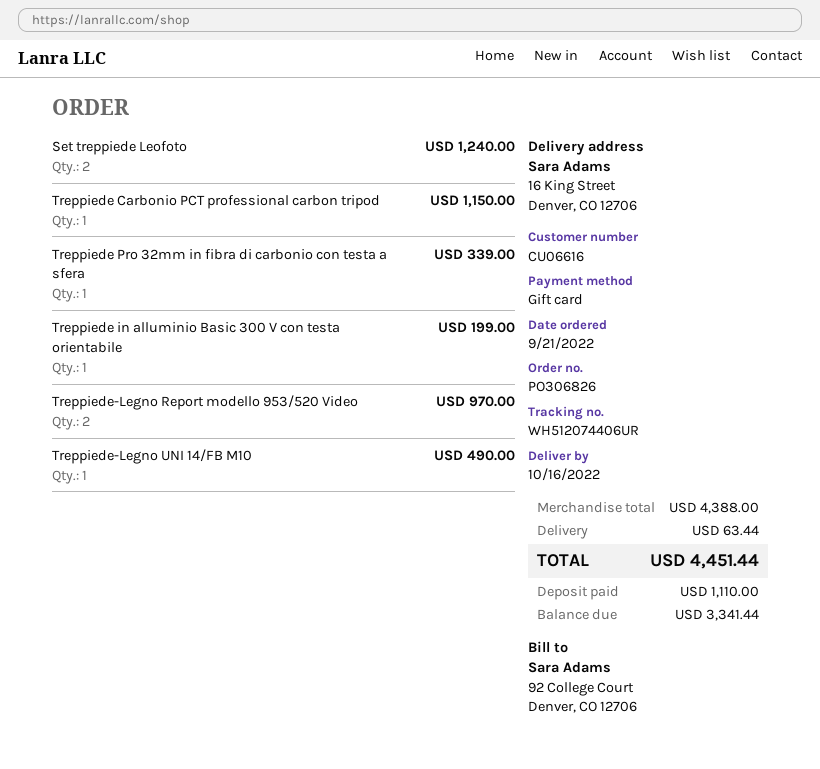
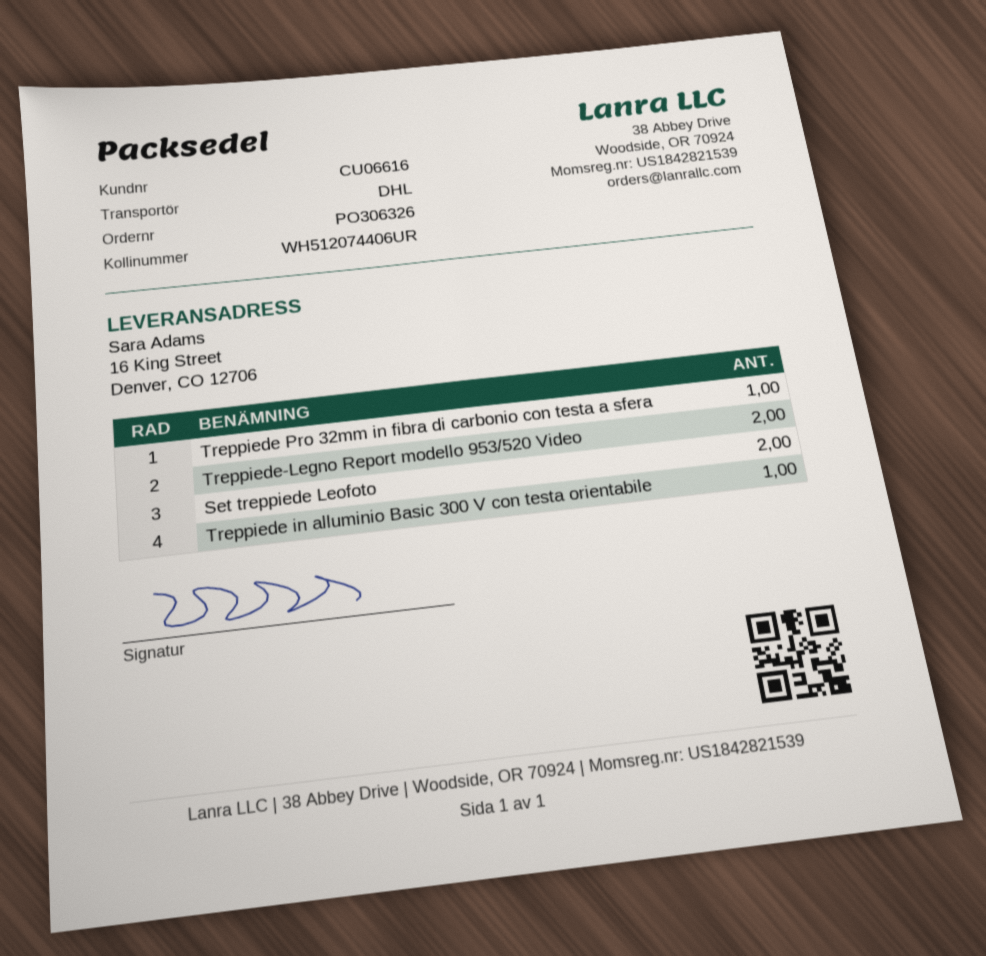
order number: PO306826 -> PO306326
Treppiede Carbonio PCT professional carbon tripod: 1 -> none
Treppiede-Legno UNI 14/FB M10: 1 -> none

